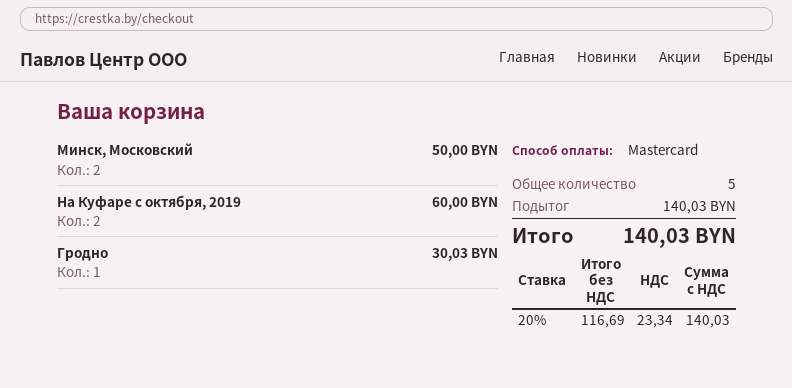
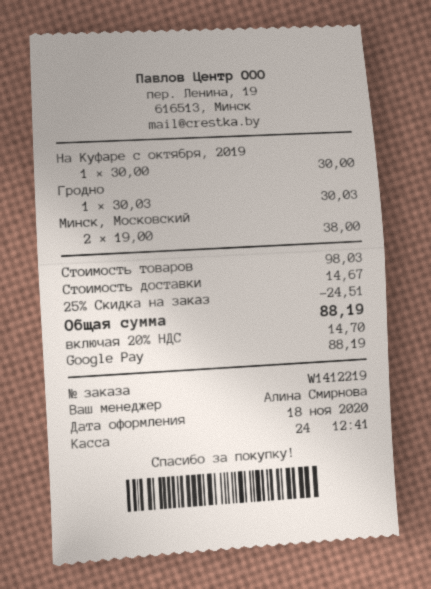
payment method: Mastercard -> Google Pay
Минск, Московский: 2 for 50.00 -> 2 for 38.00
На Куфаре с октября, 2019: 2 for 60.00 -> 1 for 30.00
subtotal: 140.03 -> 98.03
discount: none -> 25% = 24.51
shipping: none -> 14.67
tax: 20% = 23.34 -> 20% = 14.70
total: 140.03 -> 88.19

